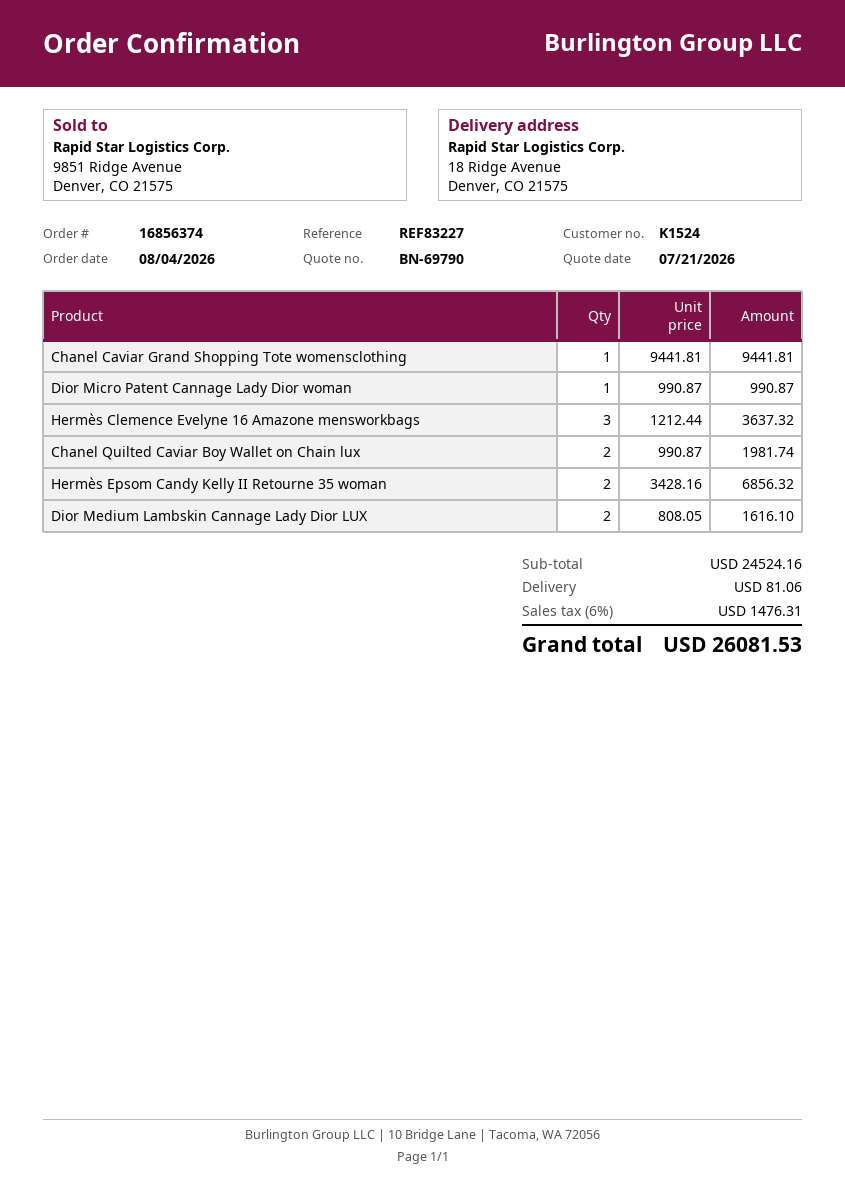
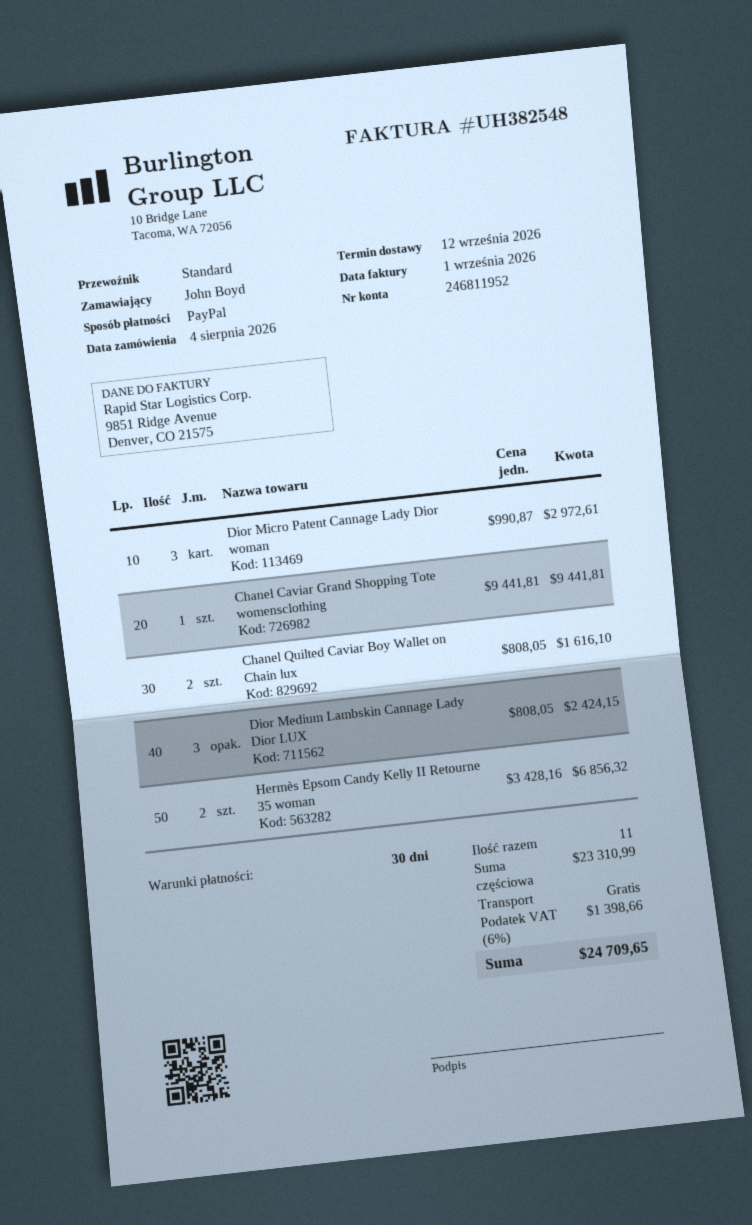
Dior Micro Patent Cannage Lady Dior woman: 1 x 990.87 = 990.87 -> 3 x 990.87 = 2972.61
Hermès Clemence Evelyne 16 Amazone mensworkbags: 3 x 1212.44 = 3637.32 -> none
Chanel Quilted Caviar Boy Wallet on Chain lux: 2 x 990.87 = 1981.74 -> 2 x 808.05 = 1616.10
Dior Medium Lambskin Cannage Lady Dior LUX: 2 x 808.05 = 1616.10 -> 3 x 808.05 = 2424.15
subtotal: 24524.16 -> 23310.99
shipping: 81.06 -> 0.00
tax: 6% = 1476.31 -> 6% = 1398.66
total: 26081.53 -> 24709.65

